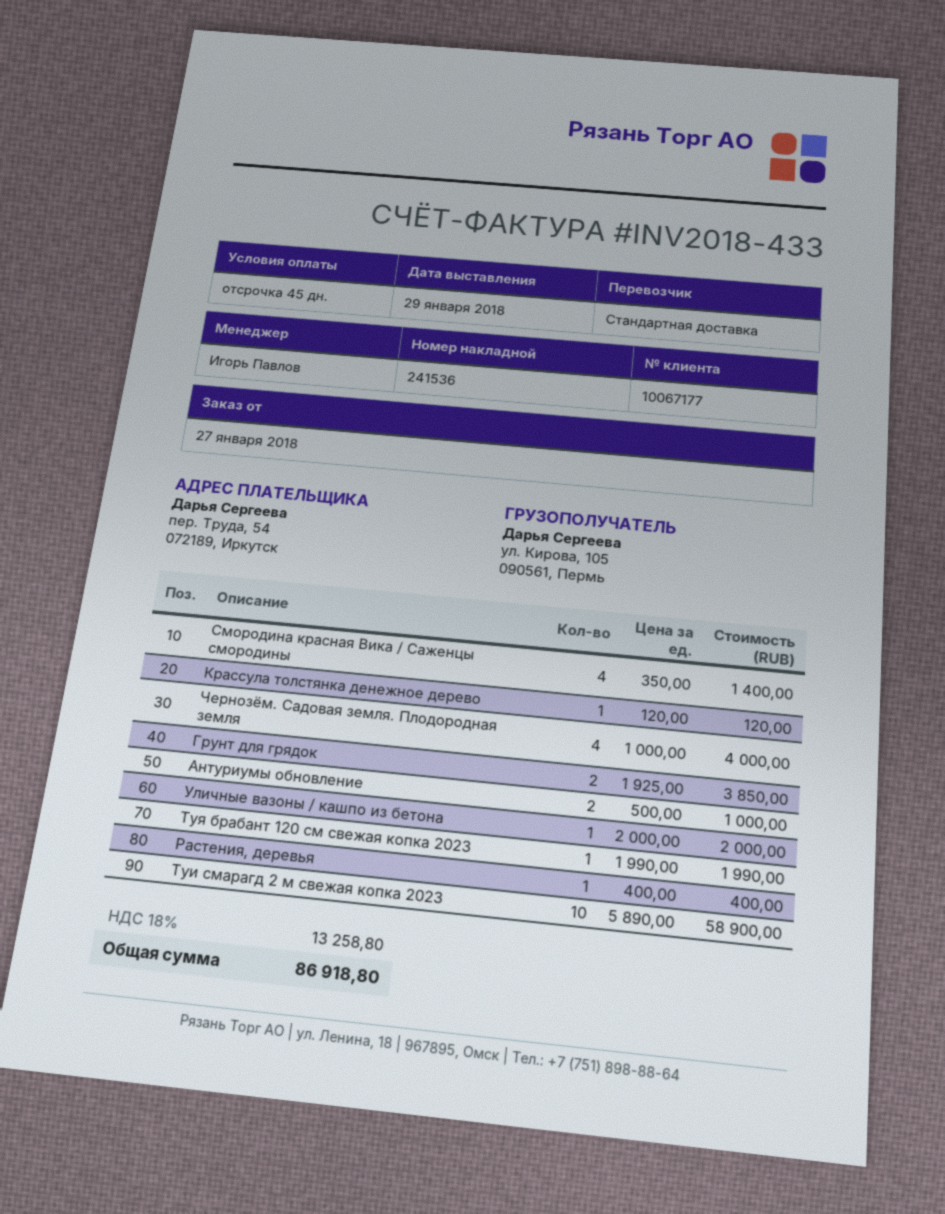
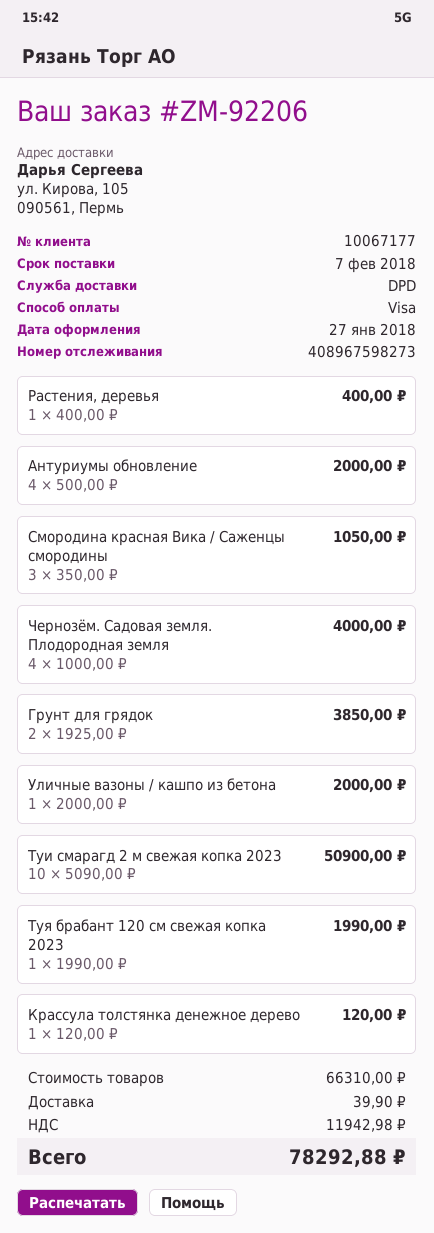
shipping method: standard -> DPD
Смородина красная Вика / Саженцы смородины: 4 x 350.00 = 1400.00 -> 3 x 350.00 = 1050.00
Антуриумы обновление: 2 x 500.00 = 1000.00 -> 4 x 500.00 = 2000.00
Туи смарагд 2 м свежая копка 2023: 10 x 5890.00 = 58900.00 -> 10 x 5090.00 = 50900.00
shipping: none -> 39.90
tax: 13258.80 -> 11942.98
total: 86918.80 -> 78292.88

